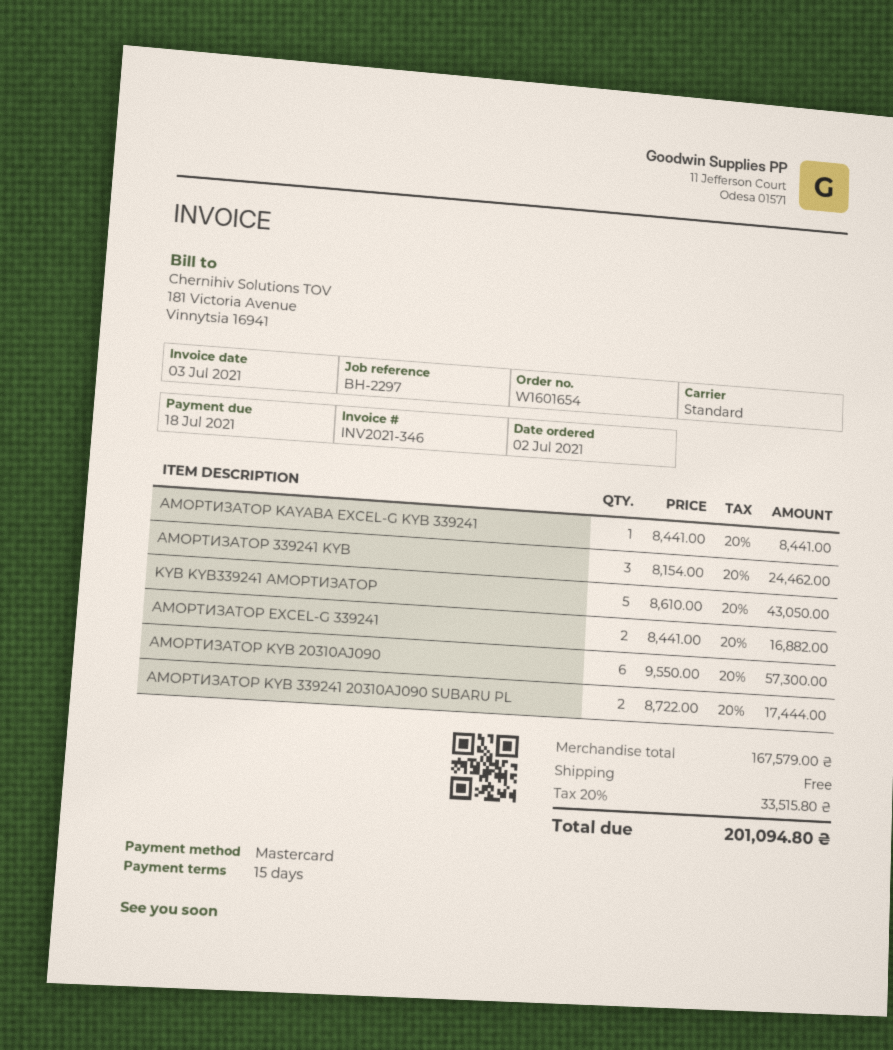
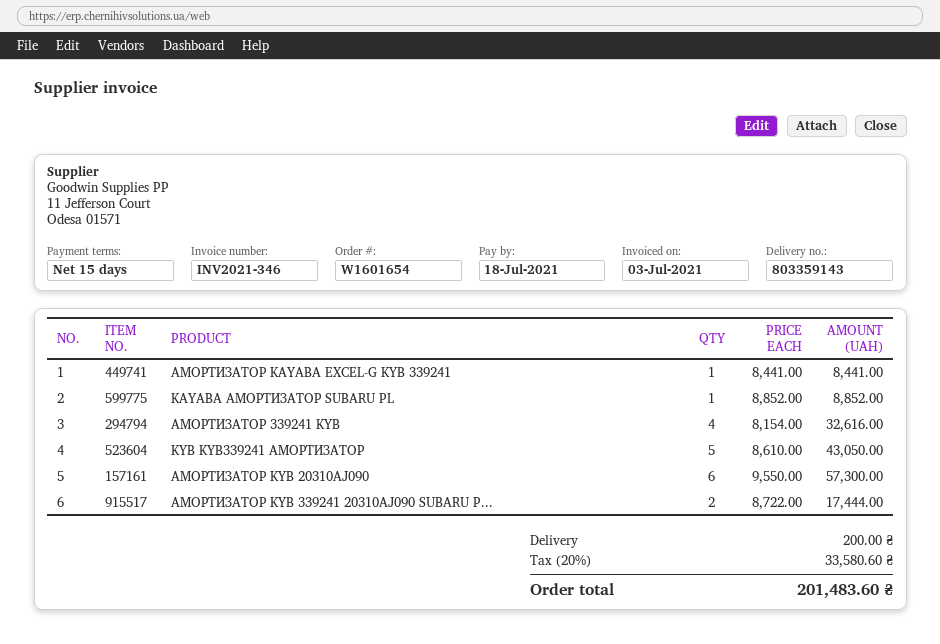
АМОРТИЗАТОР 339241 KYB: 3 x 8154.00 = 24462.00 -> 4 x 8154.00 = 32616.00
АМОРТИЗАТОР EXCEL-G 339241: 2 x 8441.00 = 16882.00 -> none
KAYABA АМОРТИЗАТОР SUBARU PL: none -> 1 x 8852.00 = 8852.00
shipping: 0.00 -> 200.00
tax: 20% = 33515.80 -> 20% = 33580.60
total: 201094.80 -> 201483.60

